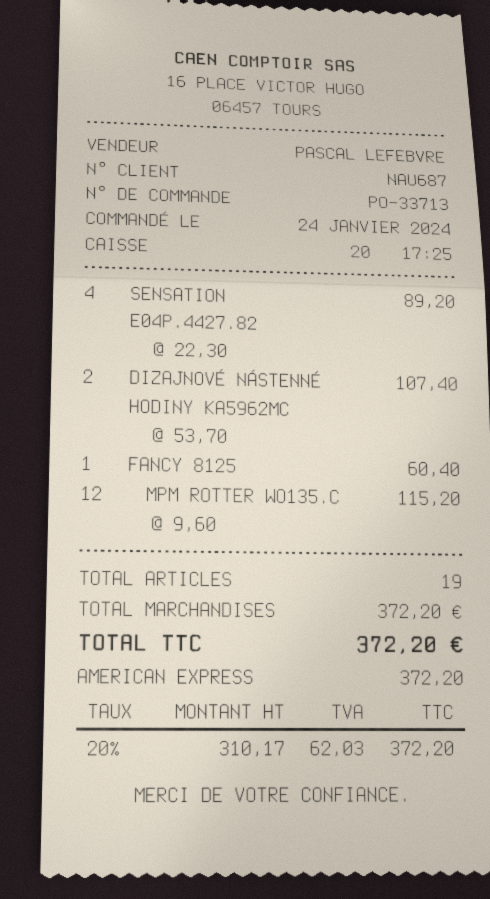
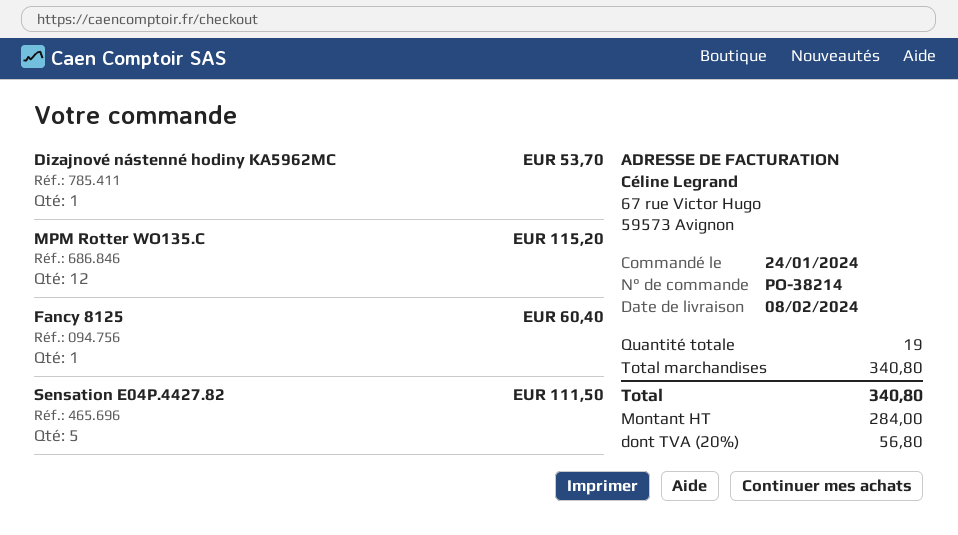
order number: PO-33713 -> PO-38214
SENSATION E04P.4427.82: 4 for 89.20 -> 5 for 111.50
DIZAJNOVÉ NÁSTENNÉ HODINY KA5962MC: 2 for 107.40 -> 1 for 53.70
subtotal: 372.20 -> 340.80
net: 310.17 -> 284.00
tax: 20% = 62.03 -> 20% = 56.80
total: 372.20 -> 340.80

